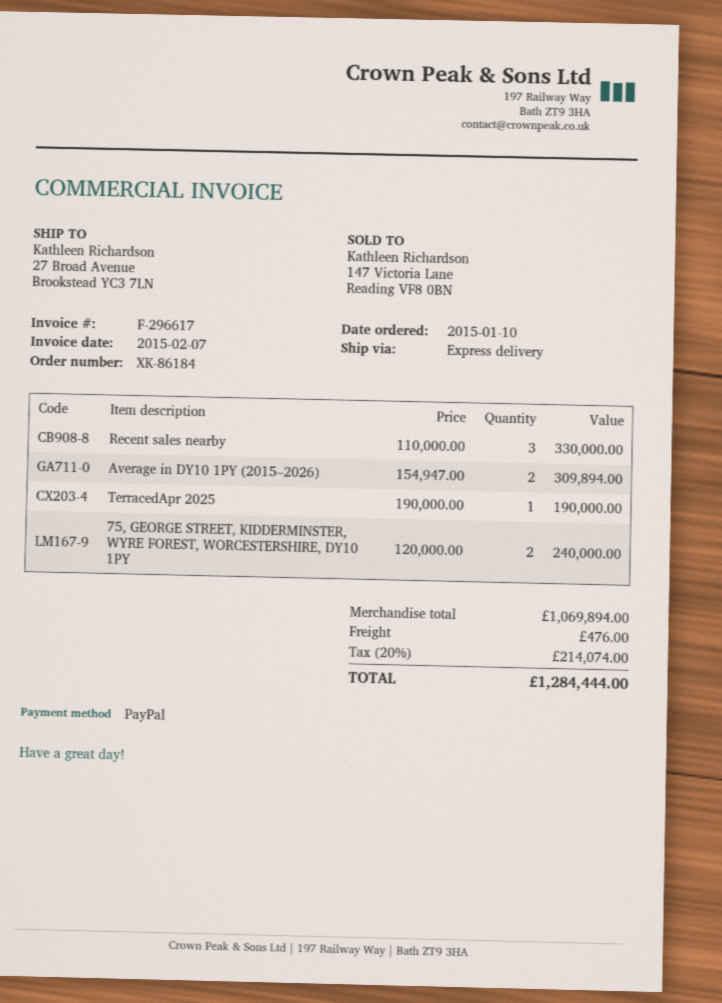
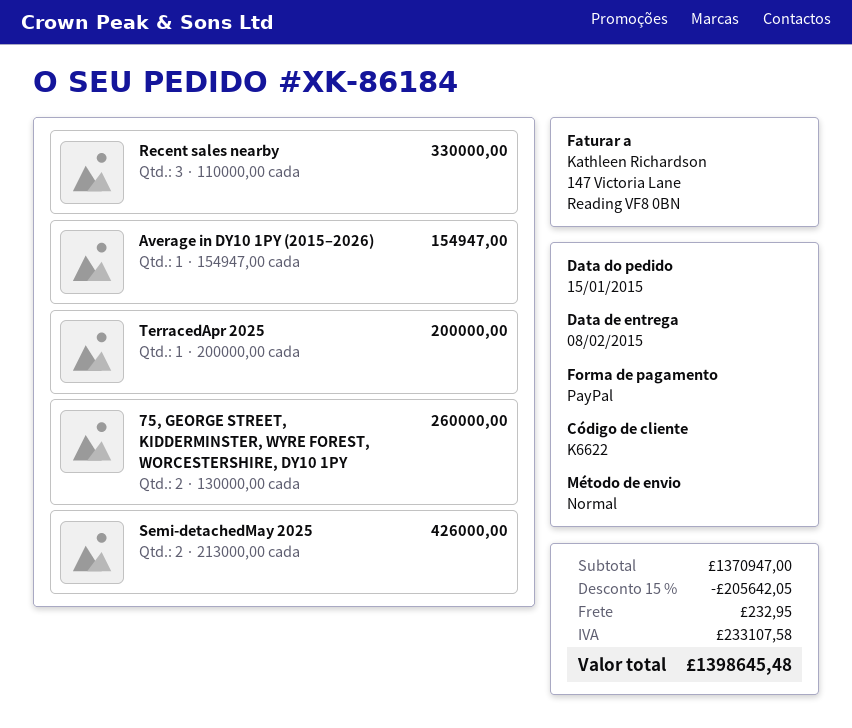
order date: 2015-01-10 -> 2015-01-15
shipping method: express -> standard
Average in DY10 1PY (2015–2026): 2 x 154947.00 = 309894.00 -> 1 x 154947.00 = 154947.00
TerracedApr 2025: 1 x 190000.00 = 190000.00 -> 1 x 200000.00 = 200000.00
75, GEORGE STREET, KIDDERMINSTER, WYRE FOREST, WORCESTERSHIRE, DY10 1PY: 2 x 120000.00 = 240000.00 -> 2 x 130000.00 = 260000.00
Semi-detachedMay 2025: none -> 2 x 213000.00 = 426000.00
subtotal: 1069894.00 -> 1370947.00
discount: none -> 15% = 205642.05
shipping: 476.00 -> 232.95
tax: 214074.00 -> 233107.58
total: 1284444.00 -> 1398645.48

